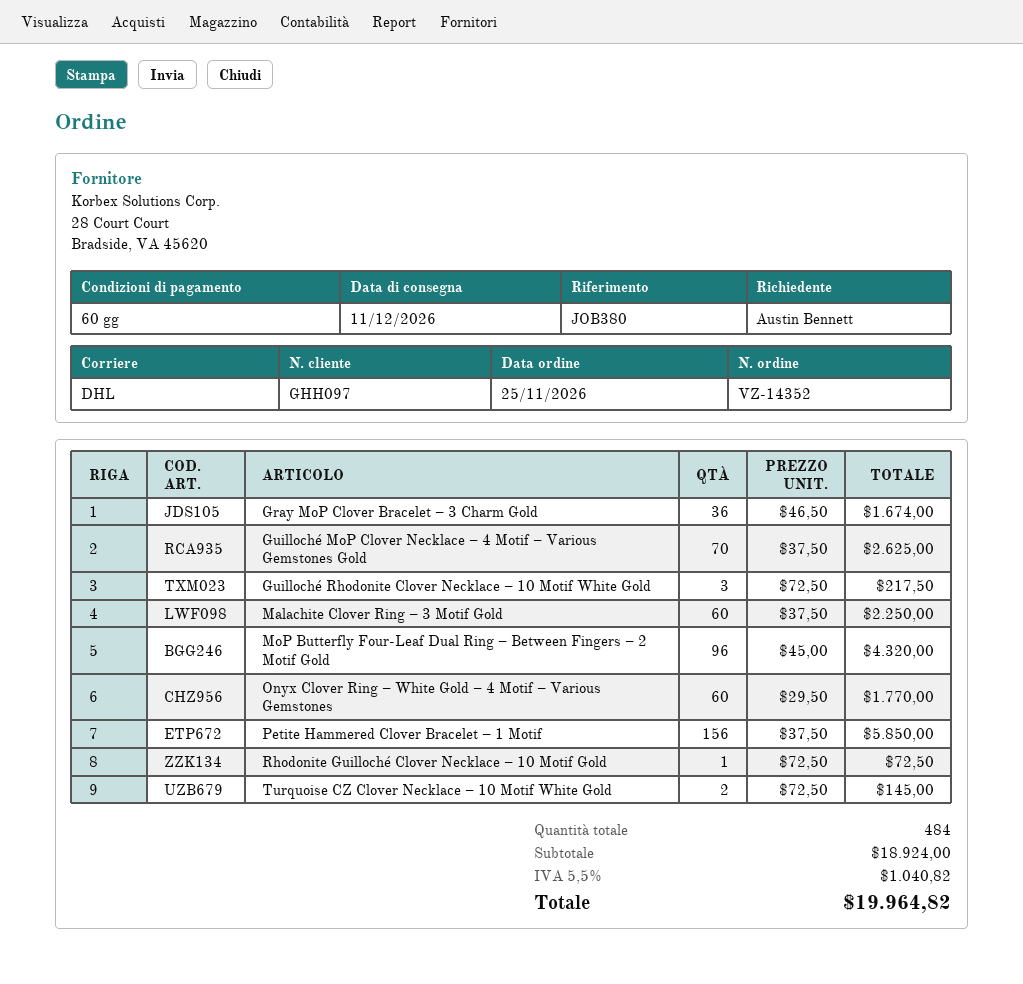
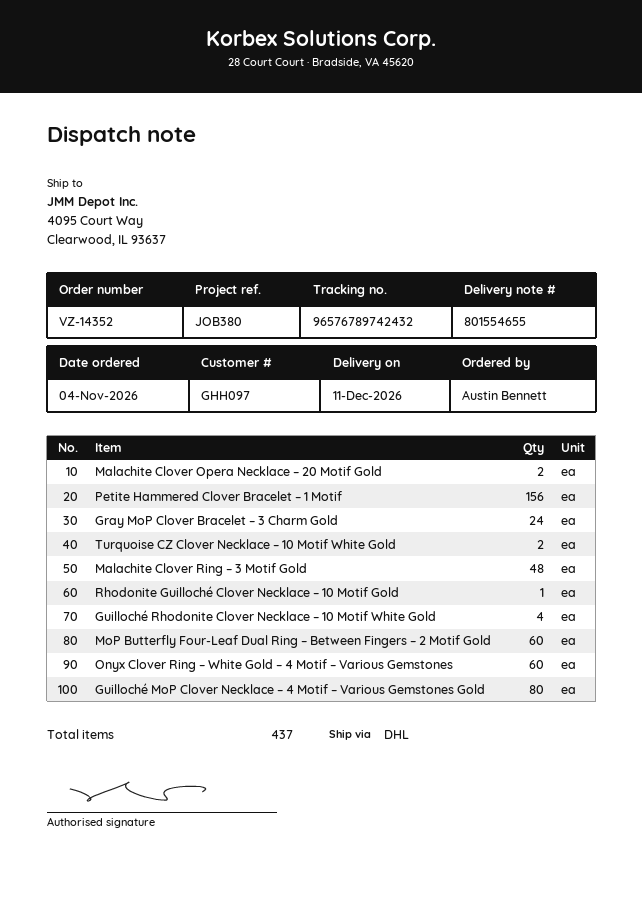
order date: 2026-11-25 -> 2026-11-04
Gray MoP Clover Bracelet – 3 Charm Gold: 36 -> 24
Guilloché MoP Clover Necklace – 4 Motif – Various Gemstones Gold: 70 -> 80
Guilloché Rhodonite Clover Necklace – 10 Motif White Gold: 3 -> 4
Malachite Clover Ring – 3 Motif Gold: 60 -> 48
MoP Butterfly Four-Leaf Dual Ring – Between Fingers – 2 Motif Gold: 96 -> 60
Malachite Clover Opera Necklace – 20 Motif Gold: none -> 2
total quantity: 484 -> 437

